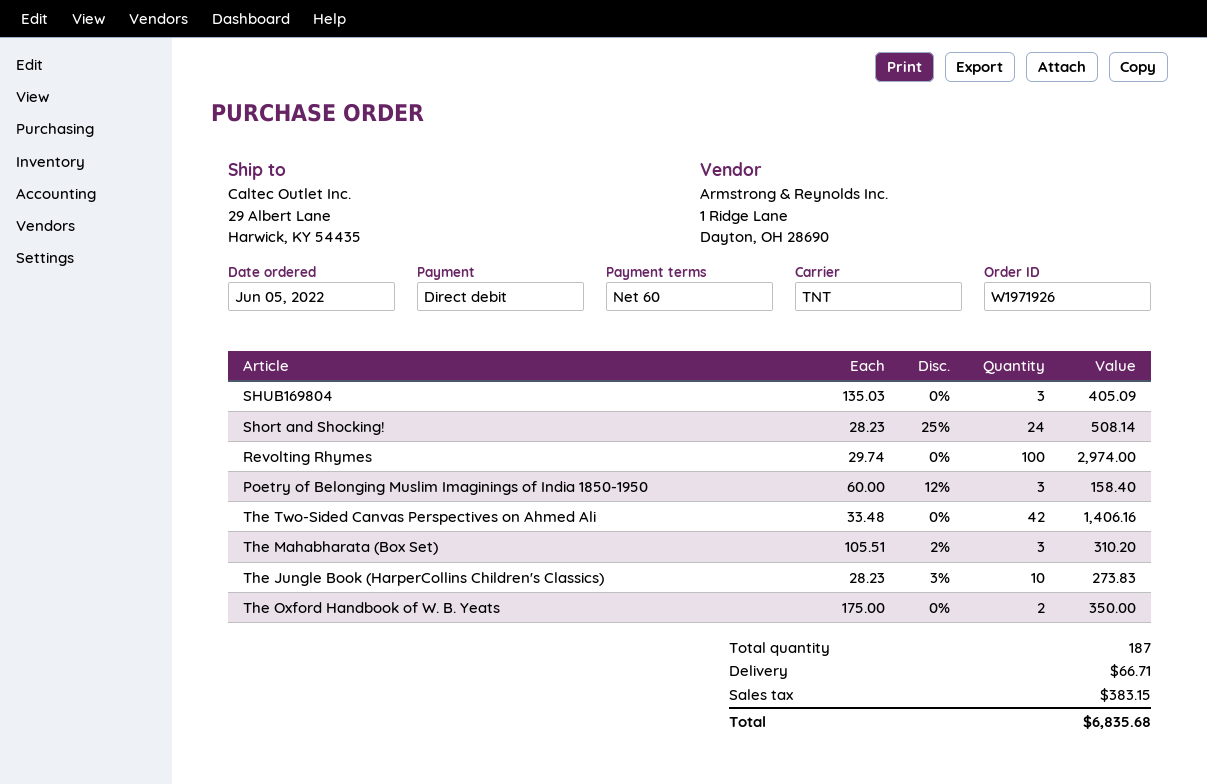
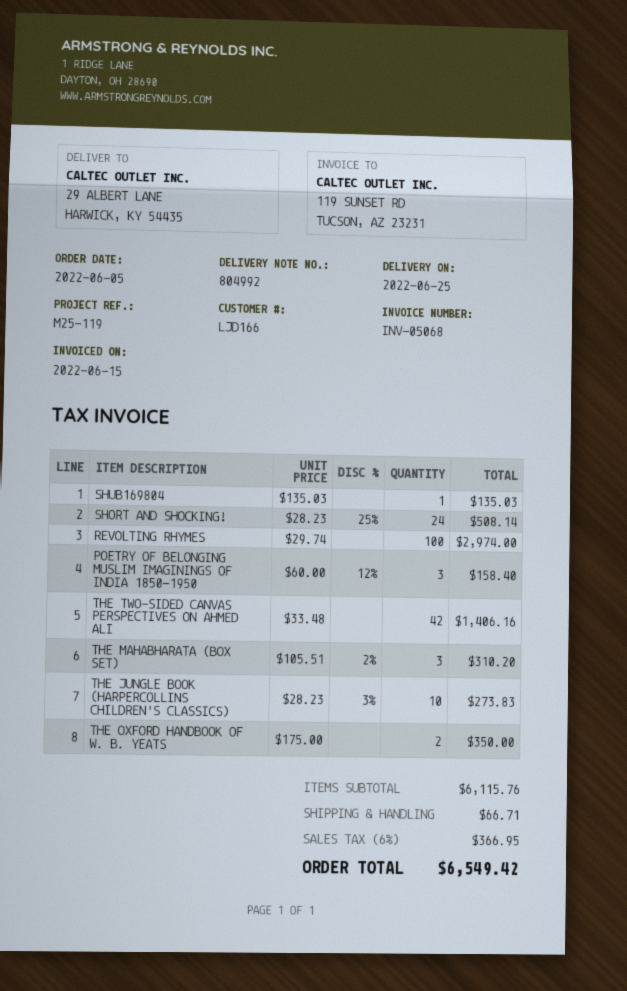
SHUB169804: 3 x 135.03 = 405.09 -> 1 x 135.03 = 135.03
tax: 383.15 -> 366.95
total: 6835.68 -> 6549.42

